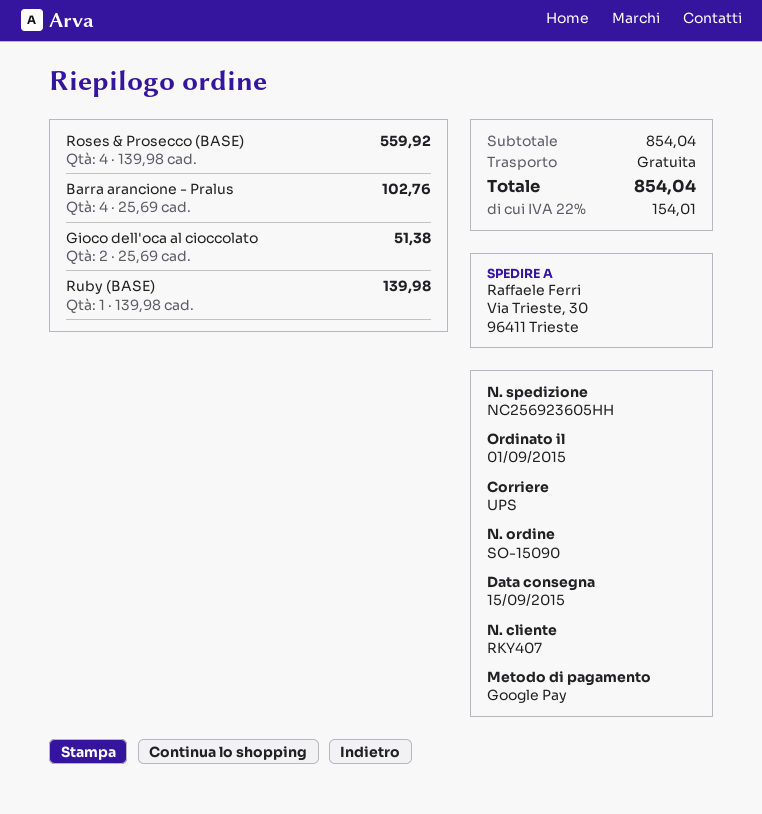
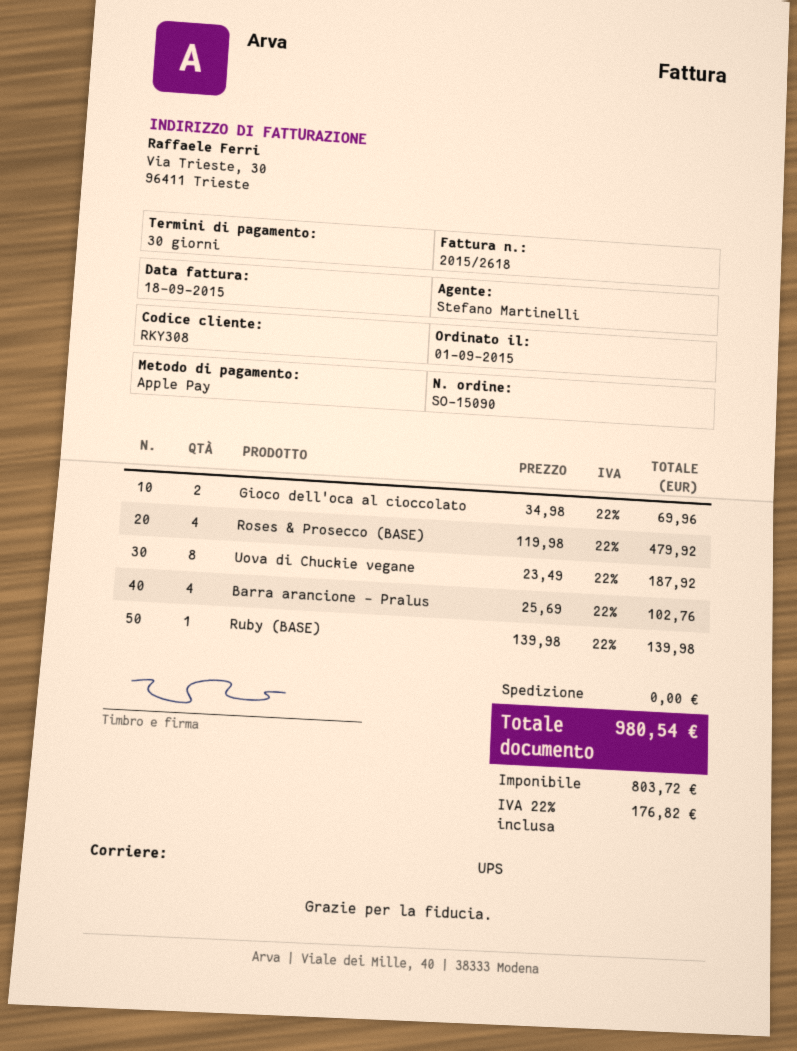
customer number: RKY407 -> RKY308
payment method: Google Pay -> Apple Pay
Roses & Prosecco (BASE): 4 x 139.98 = 559.92 -> 4 x 119.98 = 479.92
Gioco dell'oca al cioccolato: 2 x 25.69 = 51.38 -> 2 x 34.98 = 69.96
Uova di Chuckie vegane: none -> 8 x 23.49 = 187.92
tax: 22% = 154.01 -> 22% = 176.82
total: 854.04 -> 980.54

